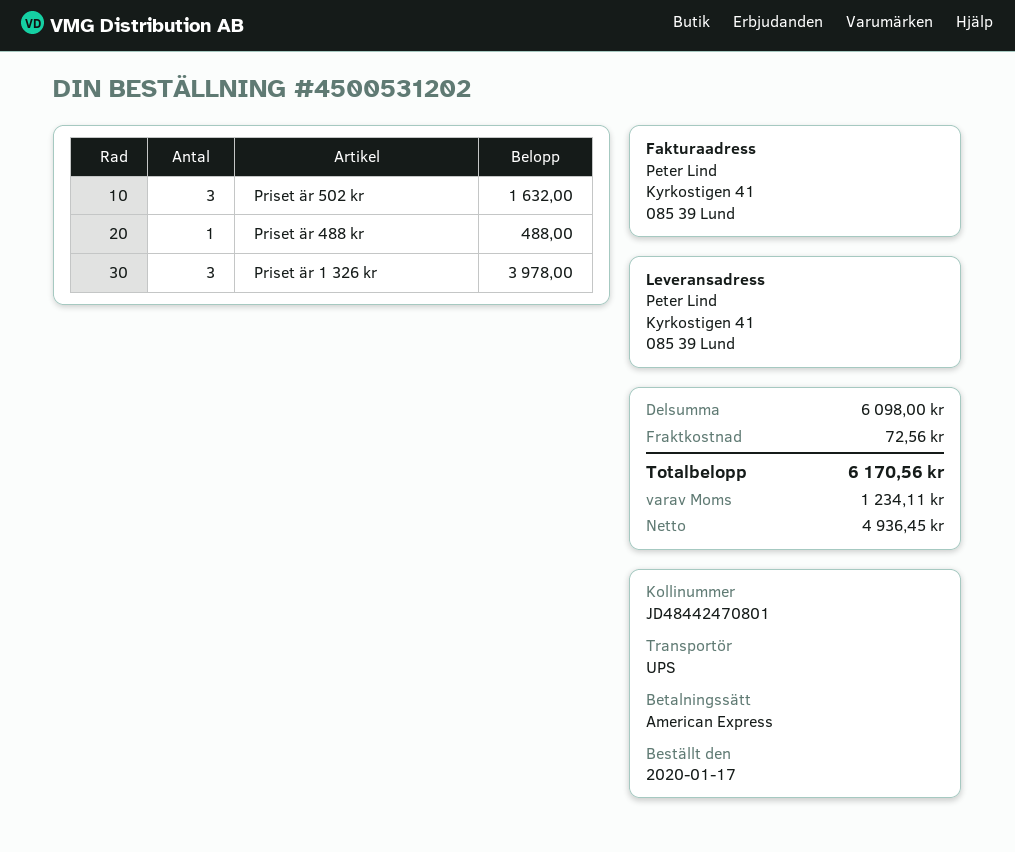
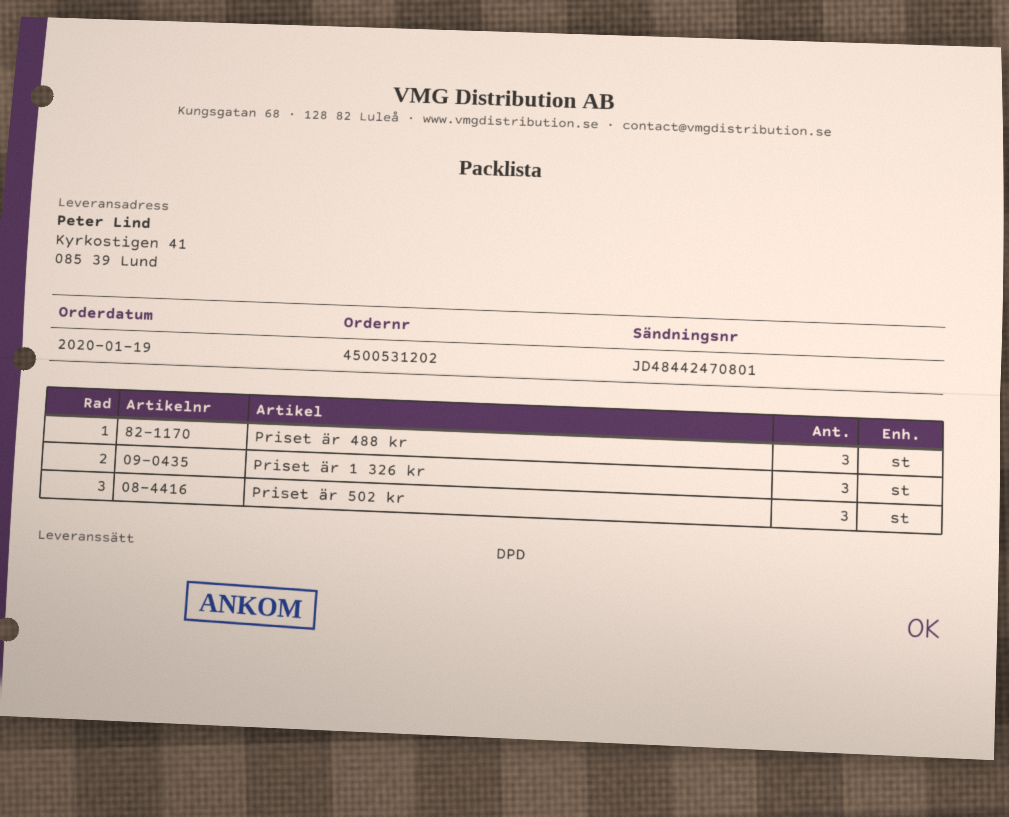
order date: 2020-01-17 -> 2020-01-19
shipping method: UPS -> DPD
Priset är 488 kr: 1 -> 3

